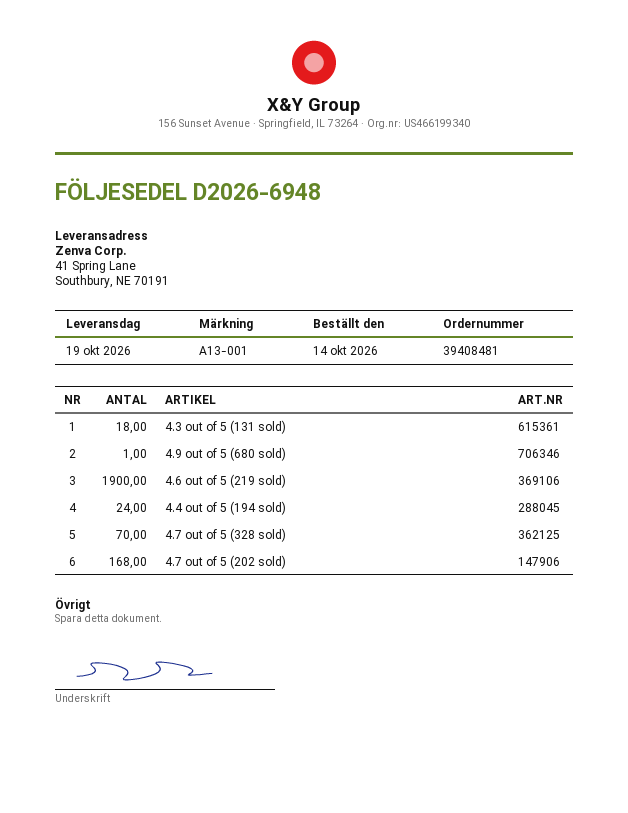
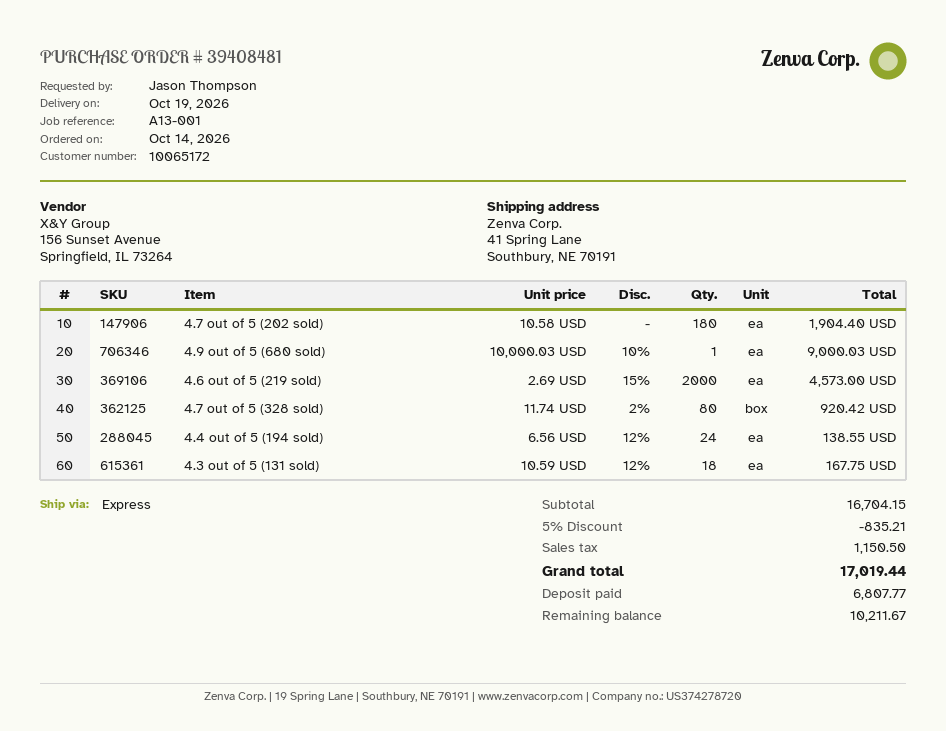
4.6 out of 5 (219 sold): 1900 -> 2000
4.7 out of 5 (328 sold): 70 -> 80
4.7 out of 5 (202 sold): 168 -> 180

